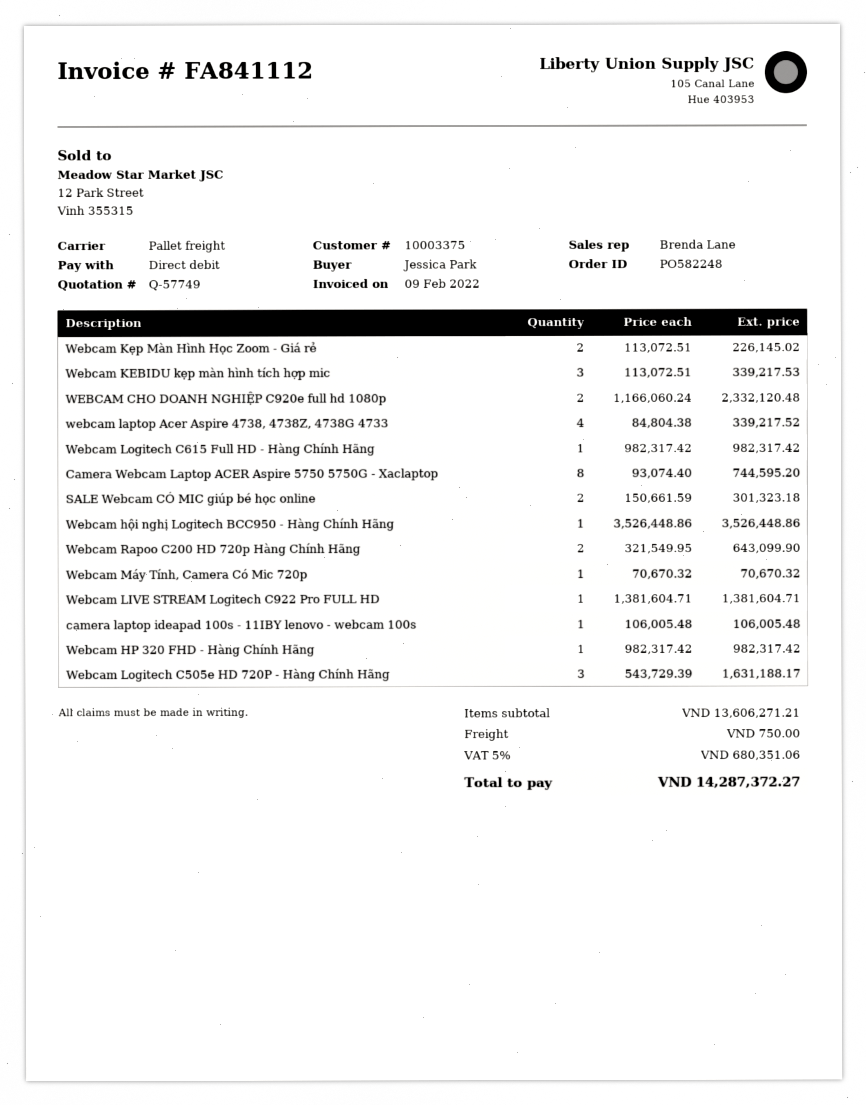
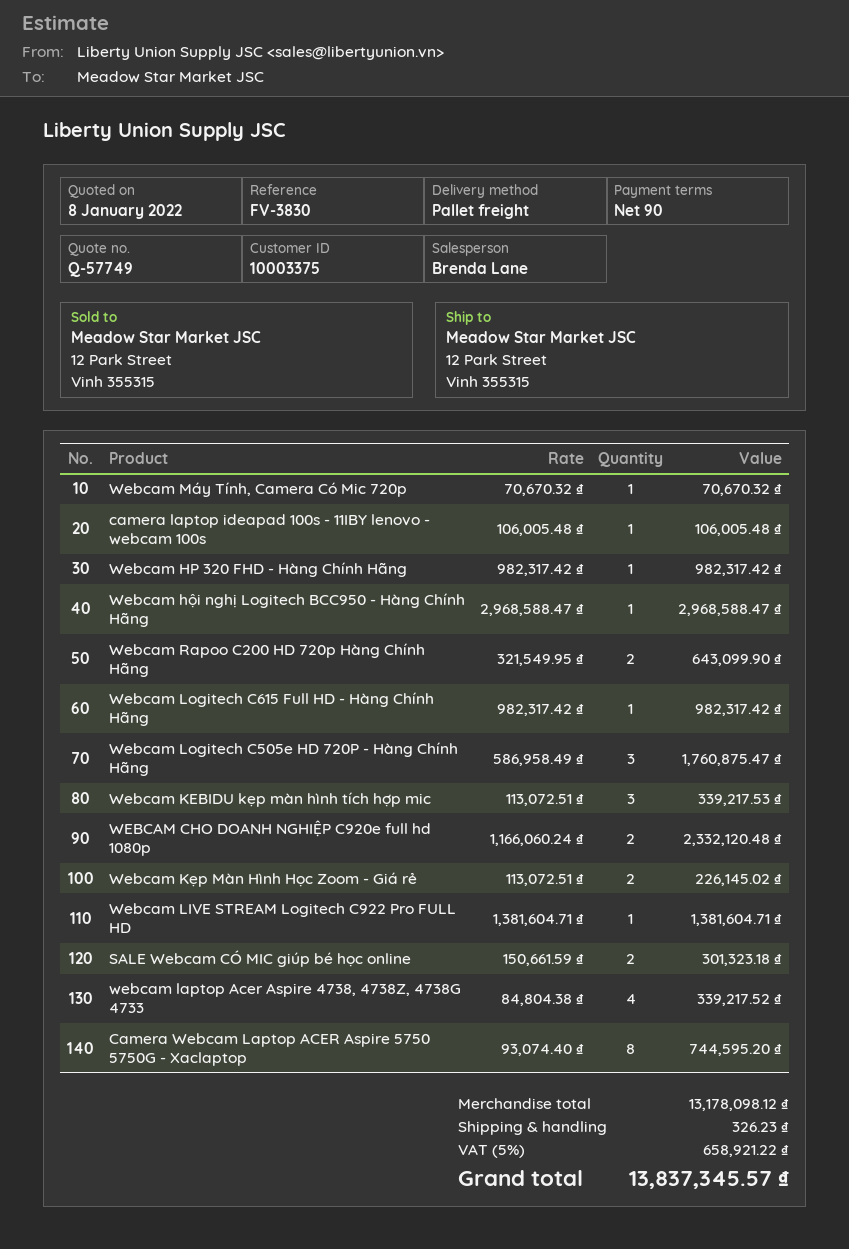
Webcam hội nghị Logitech BCC950 - Hàng Chính Hãng: 1 x 3526448.86 = 3526448.86 -> 1 x 2968588.47 = 2968588.47
Webcam Logitech C505e HD 720P - Hàng Chính Hãng: 3 x 543729.39 = 1631188.17 -> 3 x 586958.49 = 1760875.47
subtotal: 13606271.21 -> 13178098.12
shipping: 750.00 -> 326.23
tax: 5% = 680351.06 -> 5% = 658921.22
total: 14287372.27 -> 13837345.57

